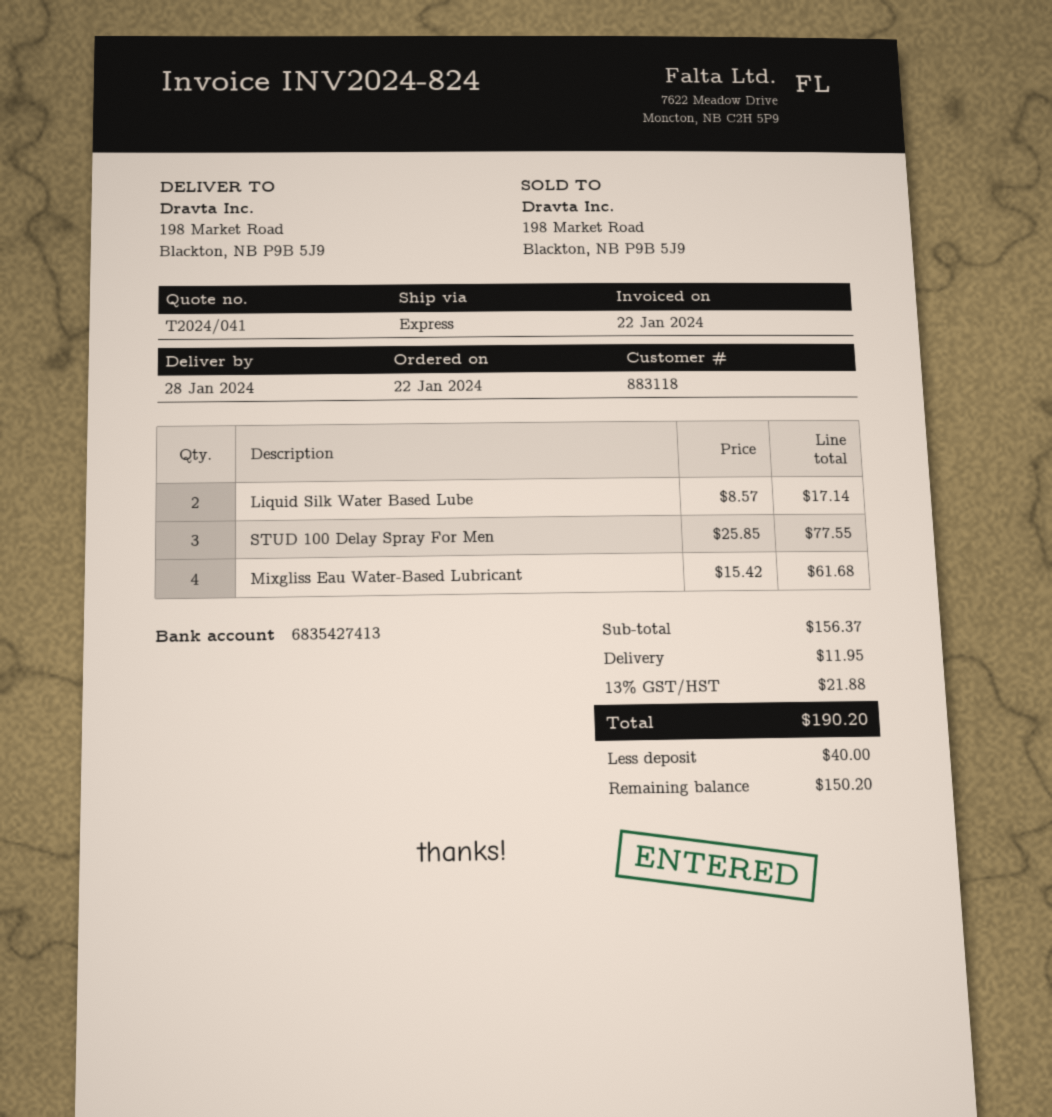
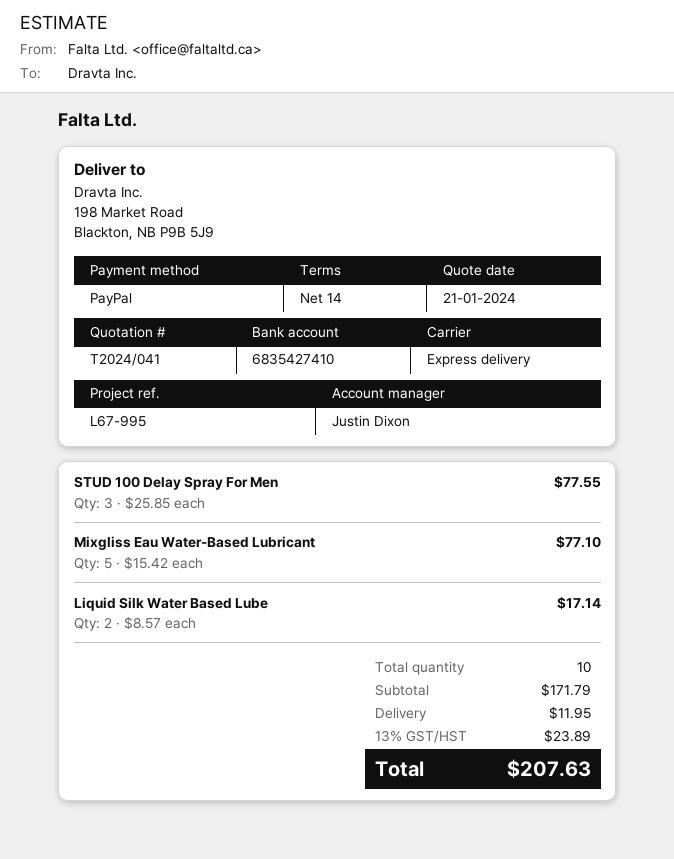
bank account: 6835427413 -> 6835427410
Mixgliss Eau Water-Based Lubricant: 4 x 15.42 = 61.68 -> 5 x 15.42 = 77.10
subtotal: 156.37 -> 171.79
tax: 13% = 21.88 -> 13% = 23.89
total: 190.20 -> 207.63

